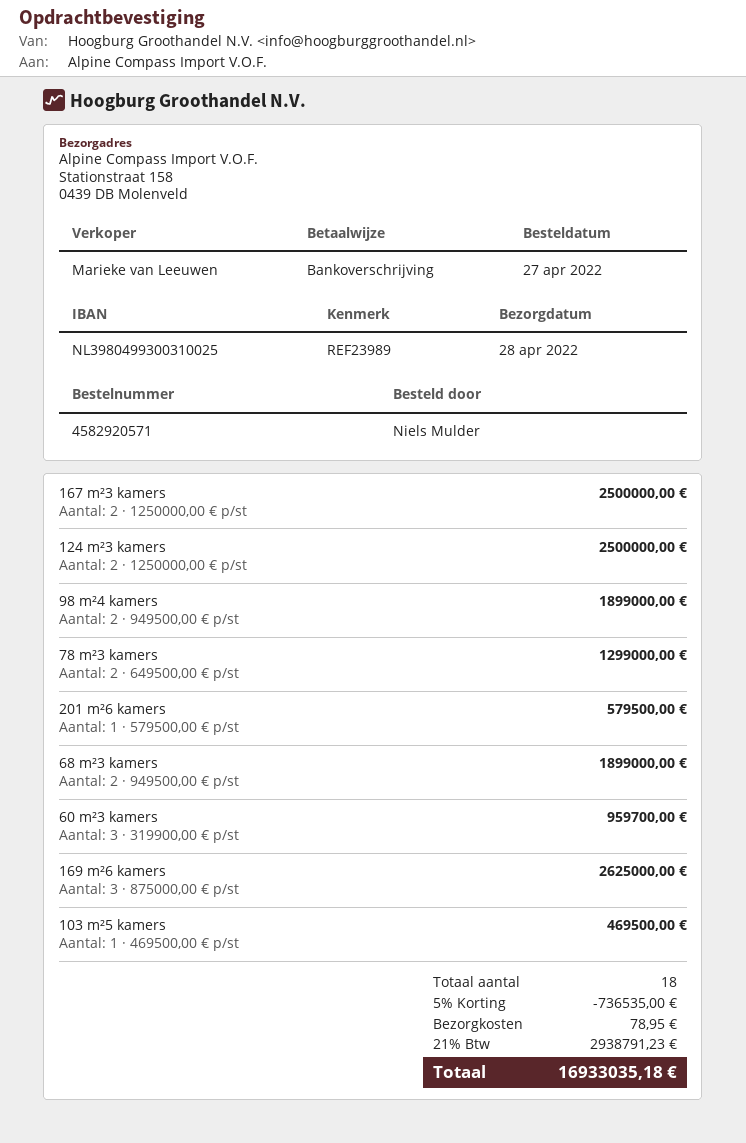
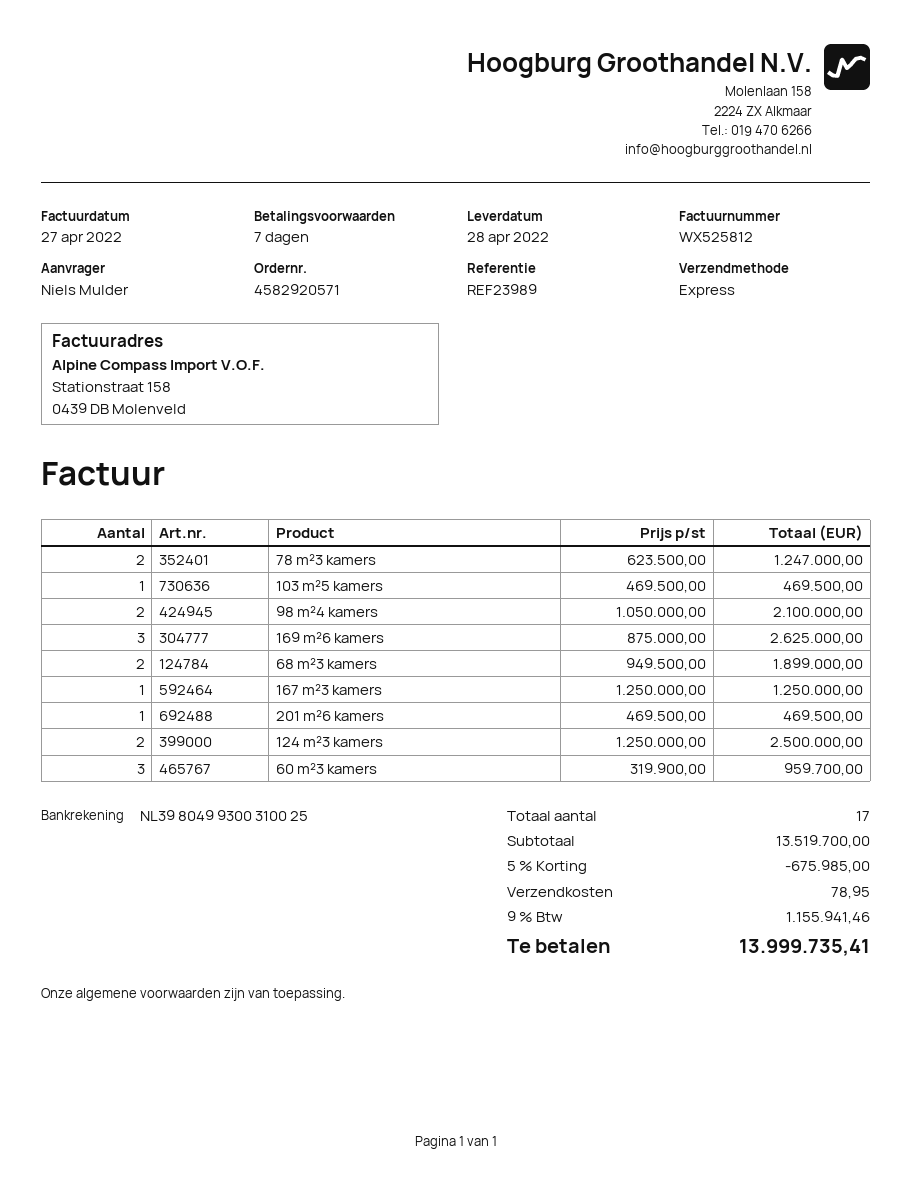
167 m²3 kamers: 2 x 1250000.00 = 2500000.00 -> 1 x 1250000.00 = 1250000.00
98 m²4 kamers: 2 x 949500.00 = 1899000.00 -> 2 x 1050000.00 = 2100000.00
78 m²3 kamers: 2 x 649500.00 = 1299000.00 -> 2 x 623500.00 = 1247000.00
201 m²6 kamers: 1 x 579500.00 = 579500.00 -> 1 x 469500.00 = 469500.00
total quantity: 18 -> 17
discount: 5% = 736535.00 -> 5% = 675985.00
tax: 21% = 2938791.23 -> 9% = 1155941.46
total: 16933035.18 -> 13999735.41

